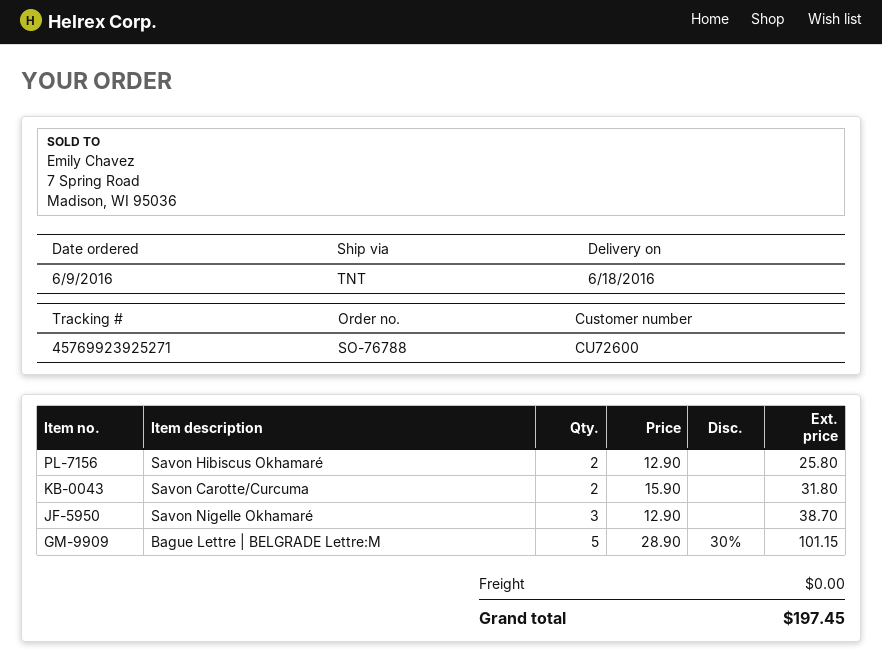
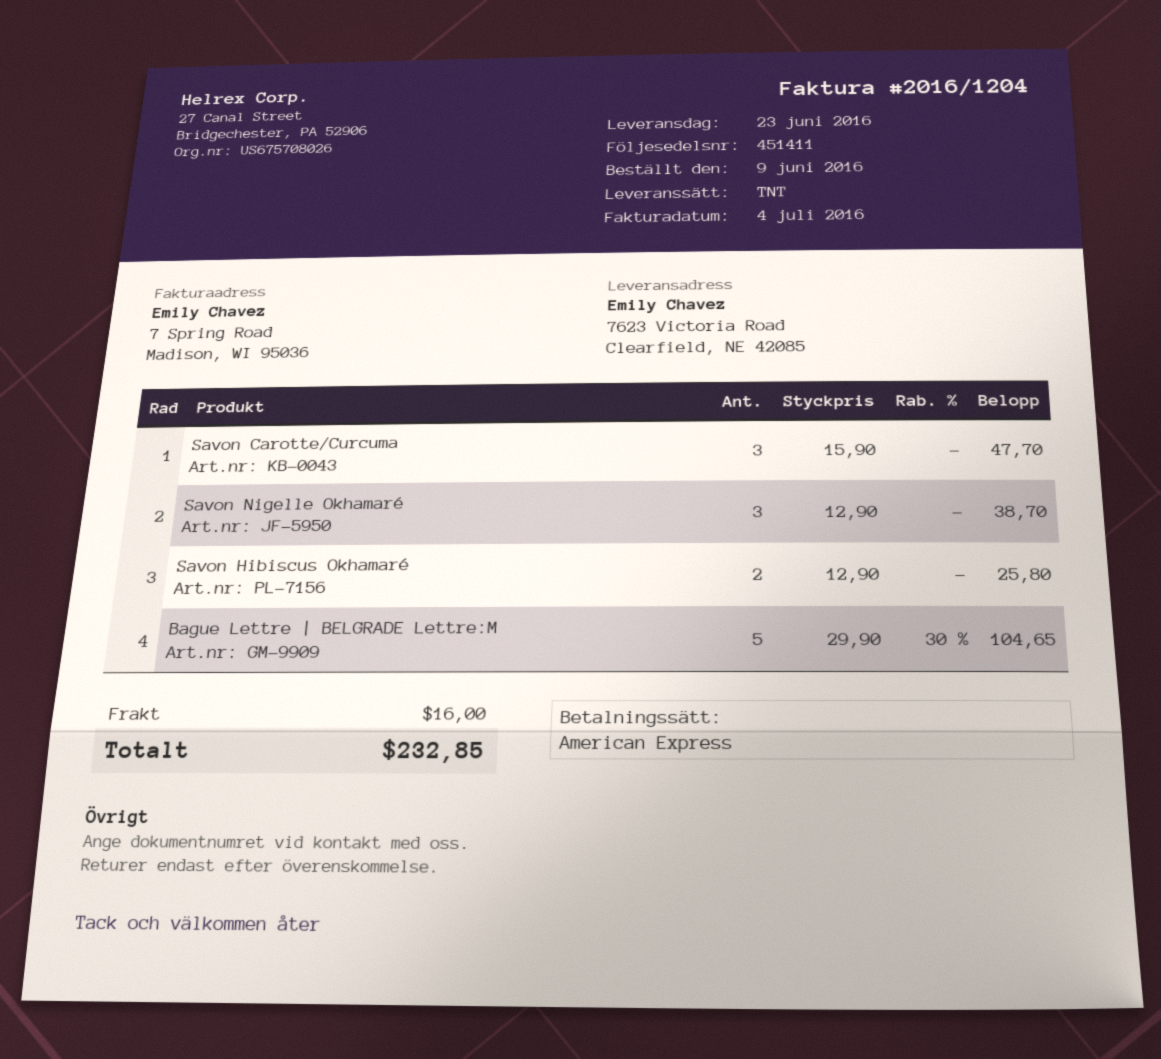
delivery date: 2016-06-18 -> 2016-06-23
Savon Carotte/Curcuma: 2 x 15.90 = 31.80 -> 3 x 15.90 = 47.70
Bague Lettre | BELGRADE Lettre:M: 5 x 28.90 - 30% = 101.15 -> 5 x 29.90 - 30% = 104.65
shipping: 0.00 -> 16.00
total: 197.45 -> 232.85

